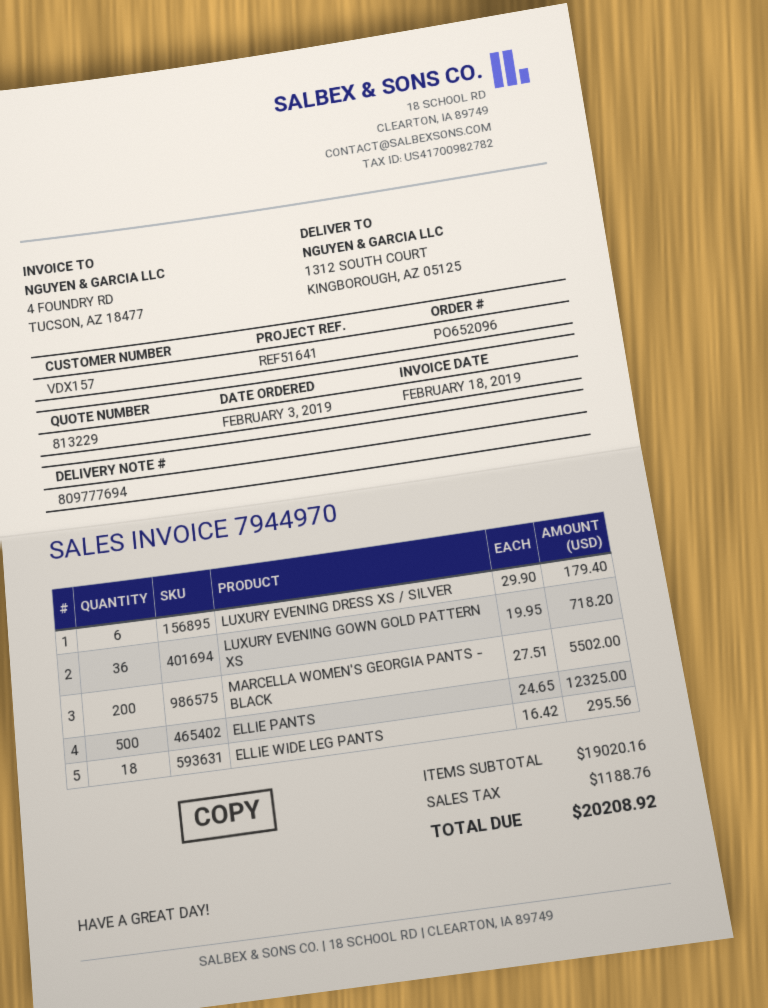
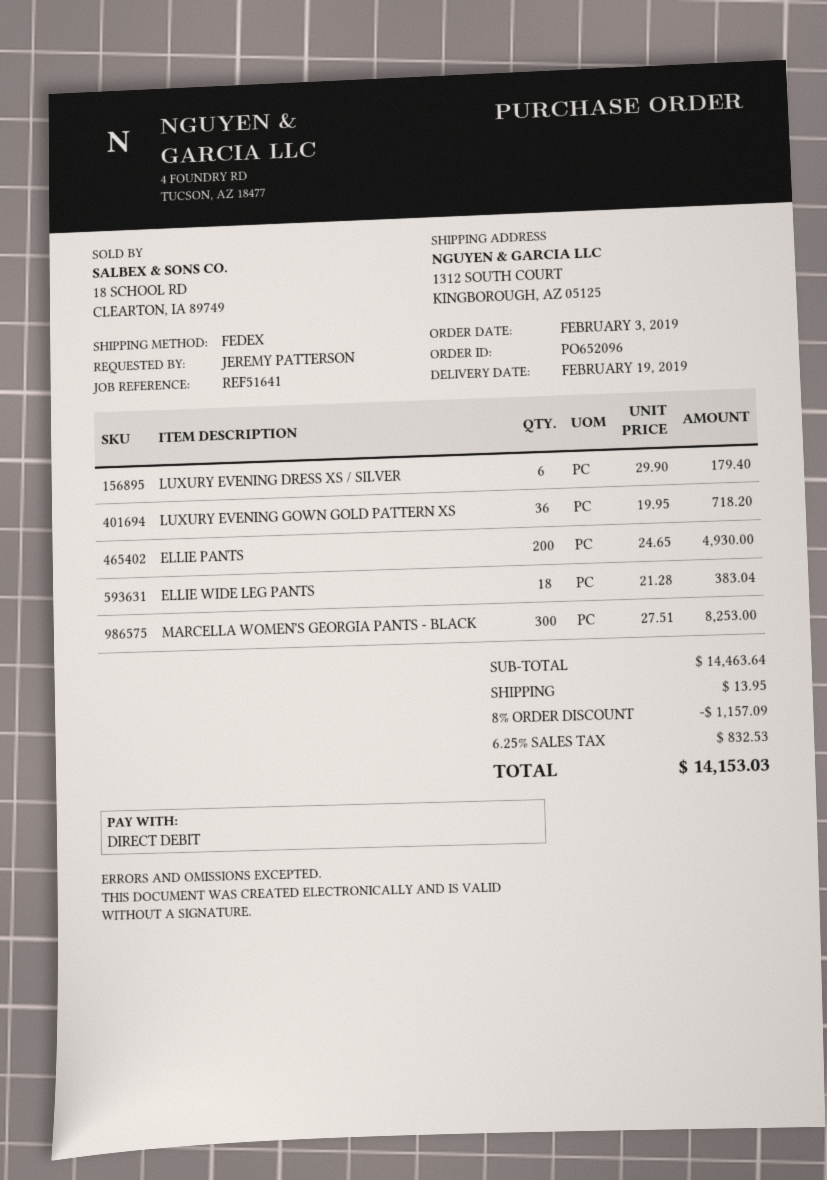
MARCELLA WOMEN'S GEORGIA PANTS - BLACK: 200 x 27.51 = 5502.00 -> 300 x 27.51 = 8253.00
ELLIE PANTS: 500 x 24.65 = 12325.00 -> 200 x 24.65 = 4930.00
ELLIE WIDE LEG PANTS: 18 x 16.42 = 295.56 -> 18 x 21.28 = 383.04
subtotal: 19020.16 -> 14463.64
discount: none -> 8% = 1157.09
shipping: none -> 13.95
tax: 1188.76 -> 832.53
total: 20208.92 -> 14153.03

